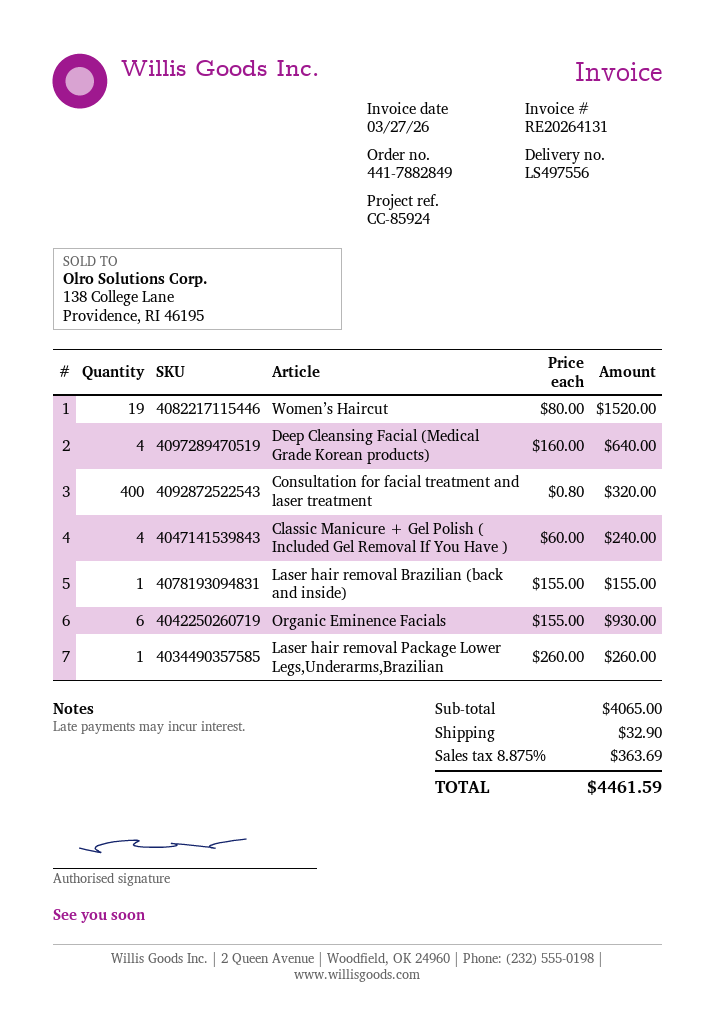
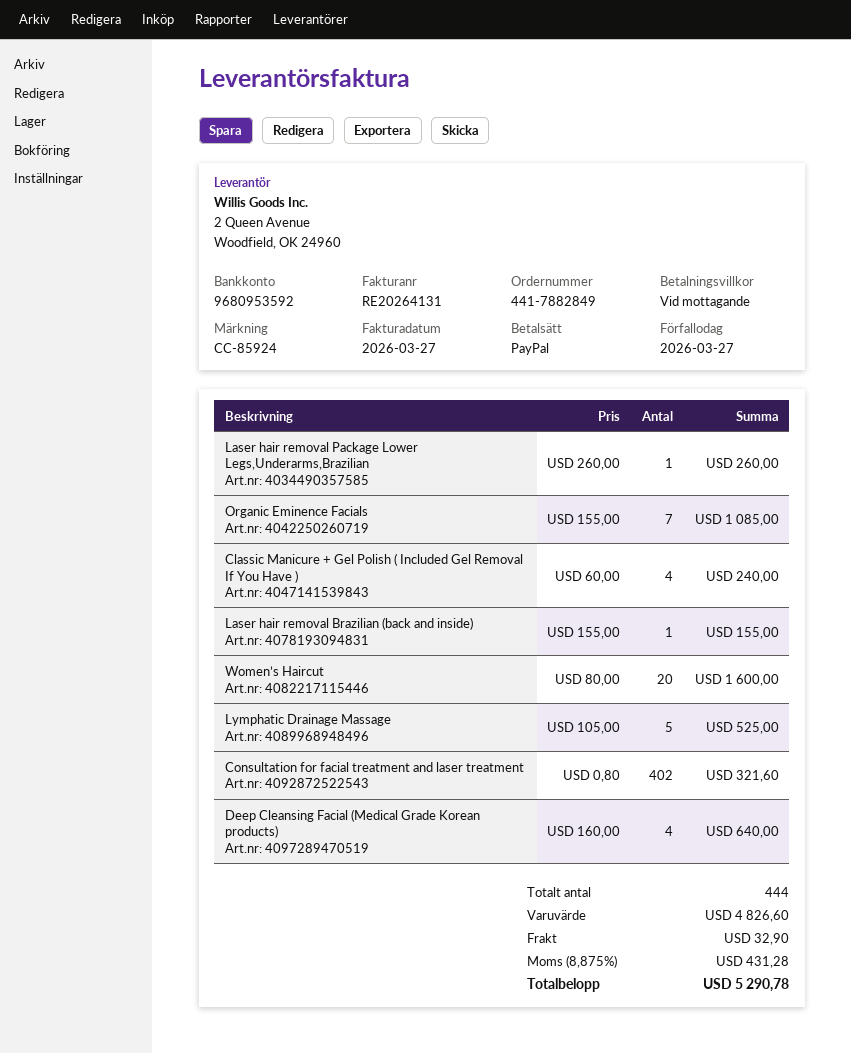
Women’s Haircut: 19 x 80.00 = 1520.00 -> 20 x 80.00 = 1600.00
Consultation for facial treatment and laser treatment: 400 x 0.80 = 320.00 -> 402 x 0.80 = 321.60
Organic Eminence Facials: 6 x 155.00 = 930.00 -> 7 x 155.00 = 1085.00
Lymphatic Drainage Massage: none -> 5 x 105.00 = 525.00
subtotal: 4065.00 -> 4826.60
tax: 8.875% = 363.69 -> 8.875% = 431.28
total: 4461.59 -> 5290.78

